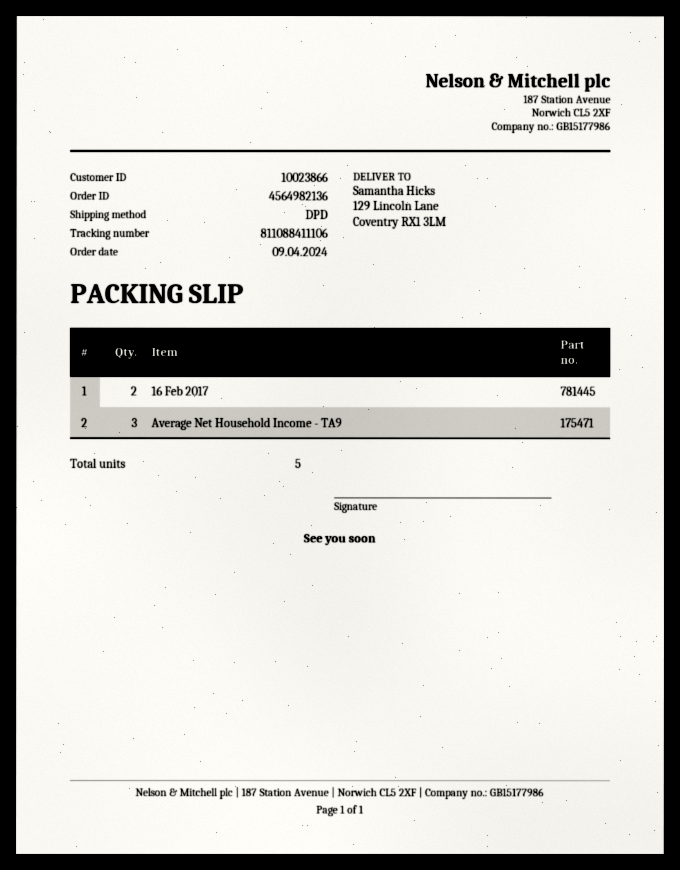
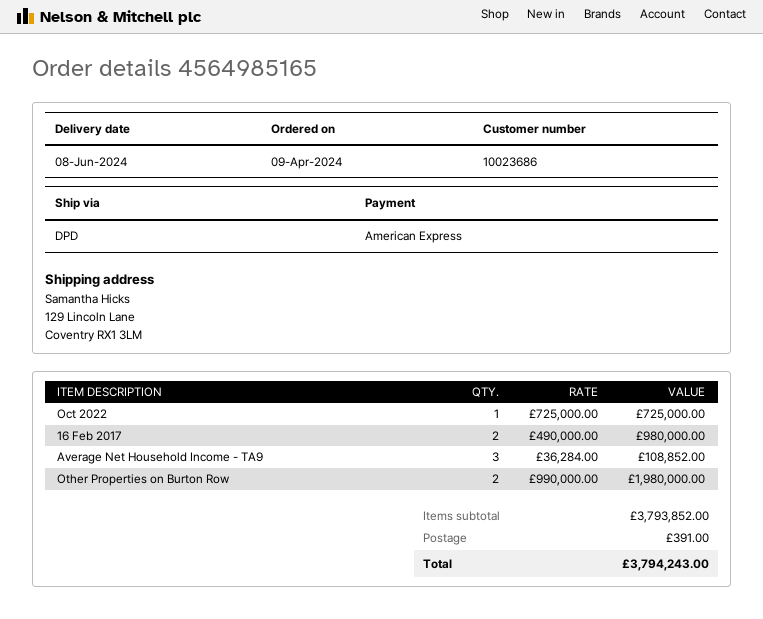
order number: 4564982136 -> 4564985165
customer number: 10023866 -> 10023686
Oct 2022: none -> 1
Other Properties on Burton Row: none -> 2

